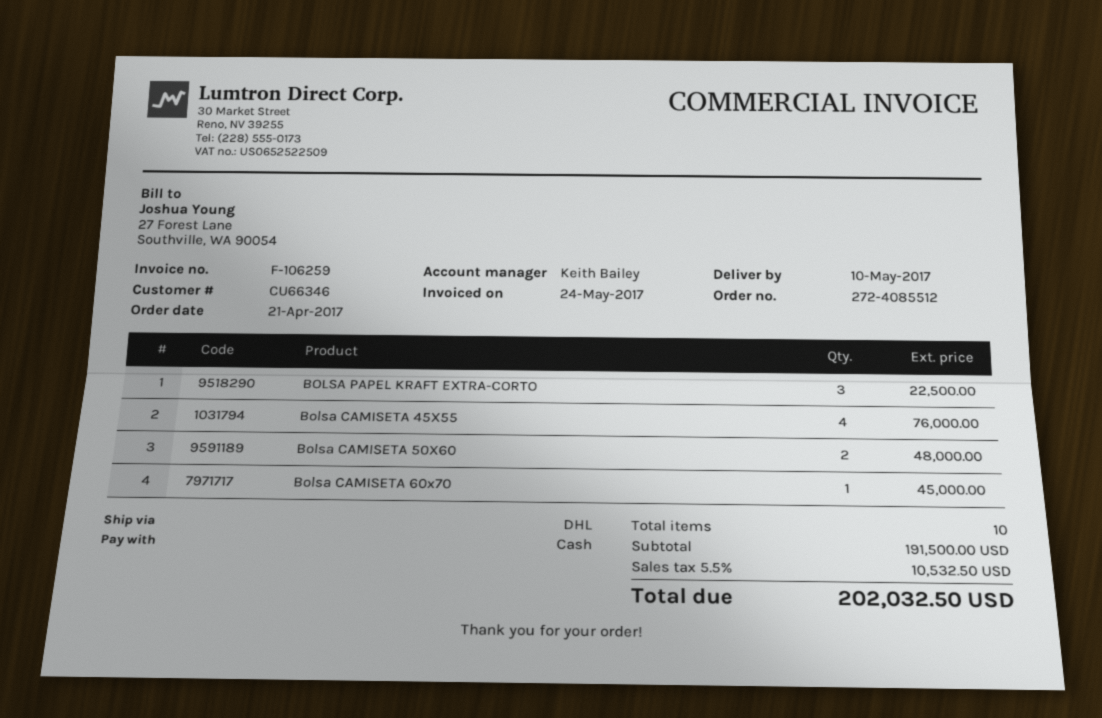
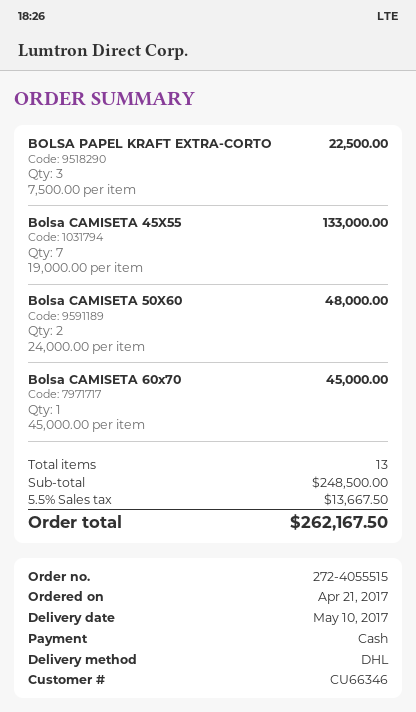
order number: 272-4085512 -> 272-4055515
Bolsa CAMISETA 45X55: 4 for 76000.00 -> 7 for 133000.00
total quantity: 10 -> 13
subtotal: 191500.00 -> 248500.00
tax: 5.5% = 10532.50 -> 5.5% = 13667.50
total: 202032.50 -> 262167.50

